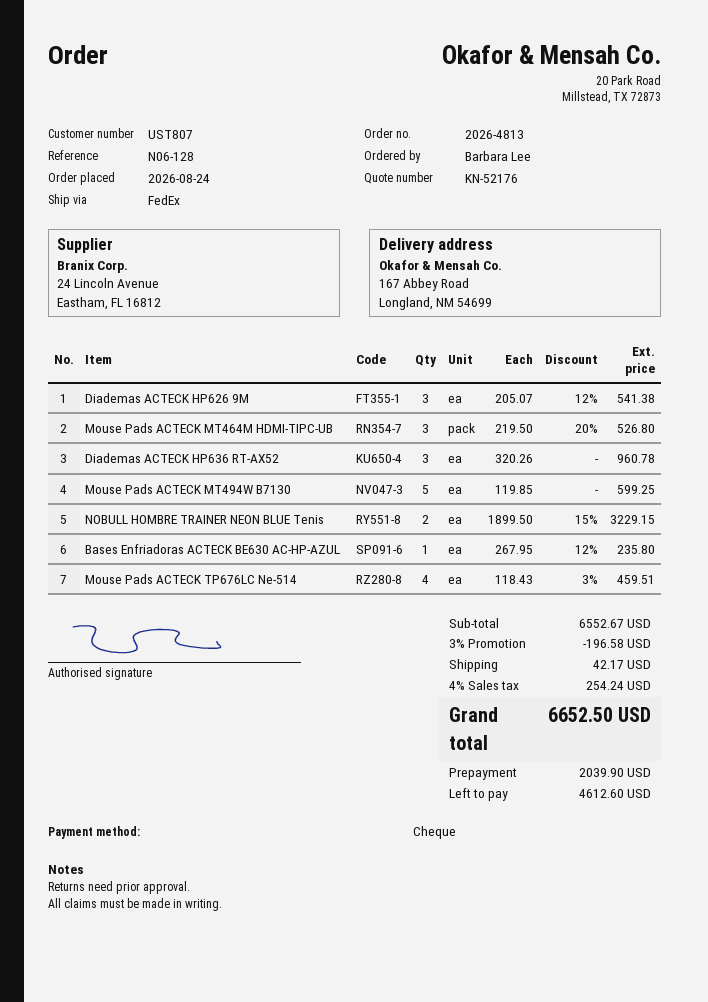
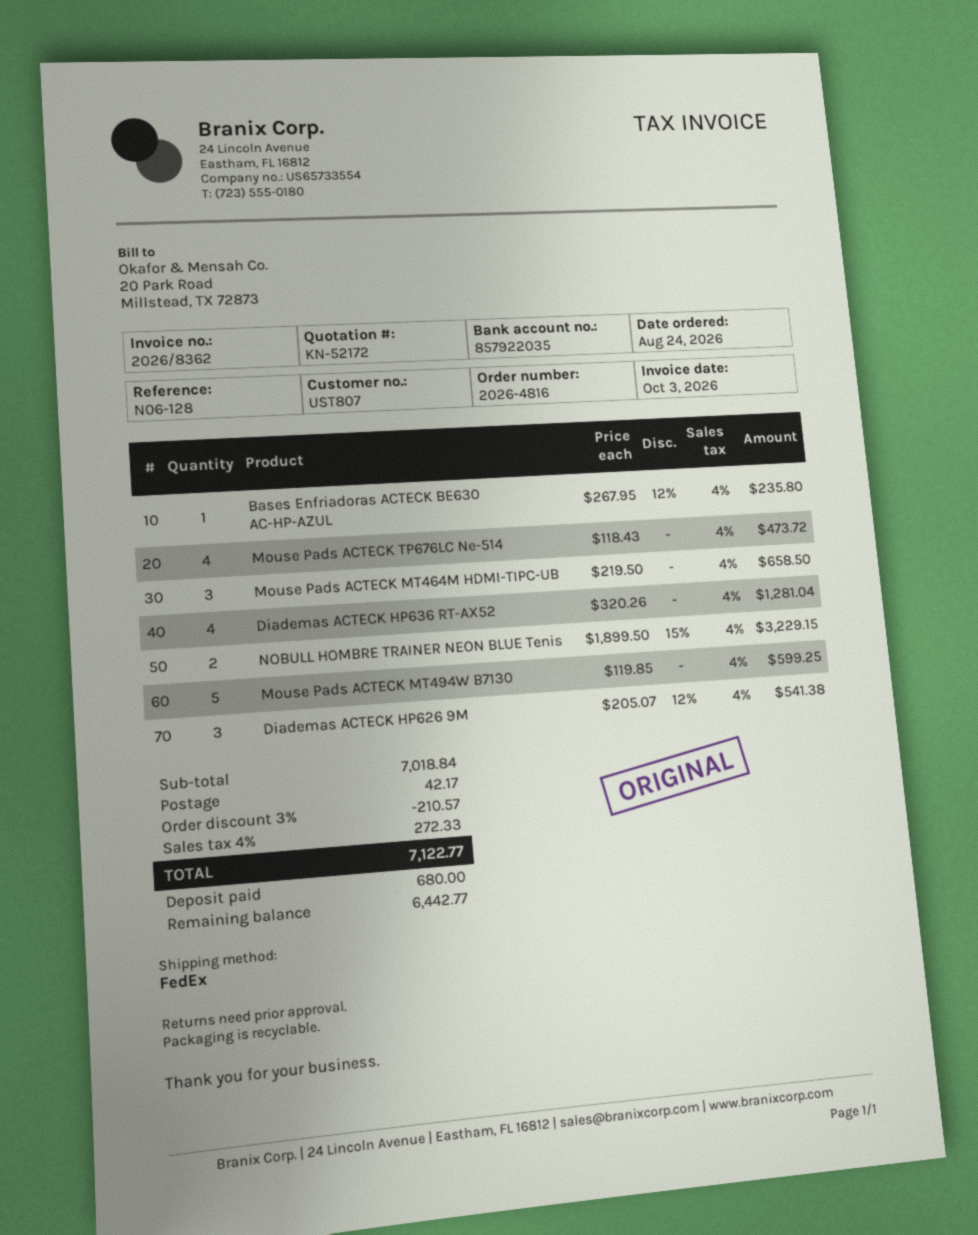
quote number: KN-52176 -> KN-52172
order number: 2026-4813 -> 2026-4816
Mouse Pads ACTECK MT464M HDMI-TIPC-UB: 3 x 219.50 - 20% = 526.80 -> 3 x 219.50 = 658.50
Diademas ACTECK HP636 RT-AX52: 3 x 320.26 = 960.78 -> 4 x 320.26 = 1281.04
Mouse Pads ACTECK TP676LC Ne-514: 4 x 118.43 - 3% = 459.51 -> 4 x 118.43 = 473.72
subtotal: 6552.67 -> 7018.84
discount: 3% = 196.58 -> 3% = 210.57
tax: 4% = 254.24 -> 4% = 272.33
total: 6652.50 -> 7122.77
deposit: 2039.90 -> 680.00
balance: 4612.60 -> 6442.77

